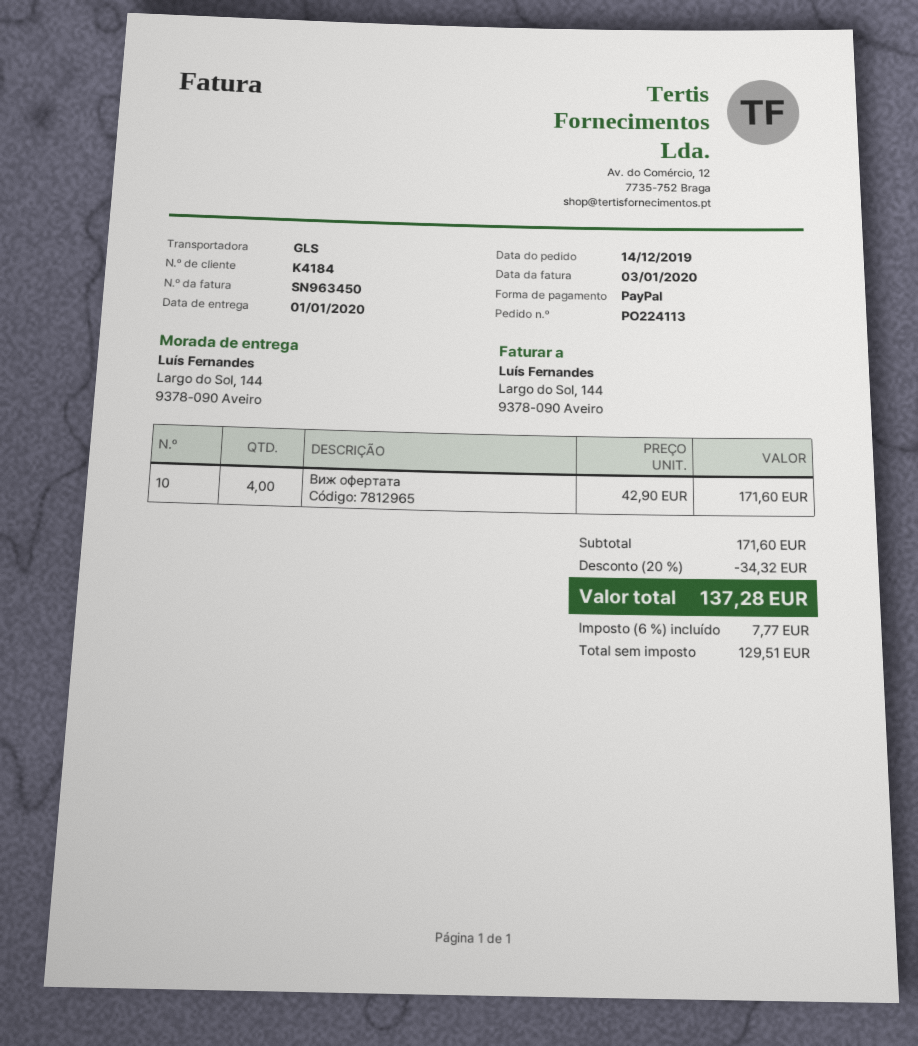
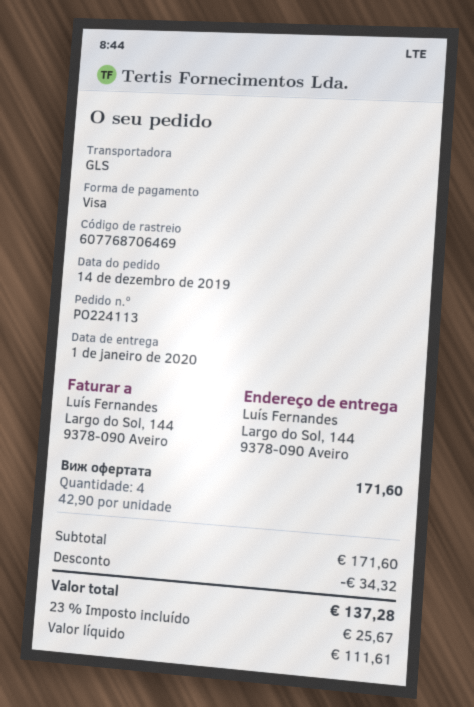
payment method: PayPal -> Visa
net: 129.51 -> 111.61
tax: 6% = 7.77 -> 23% = 25.67

